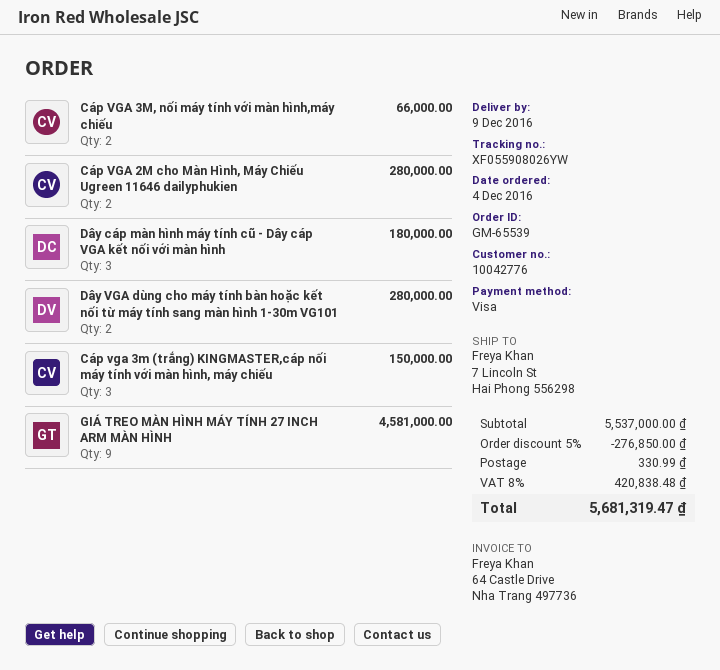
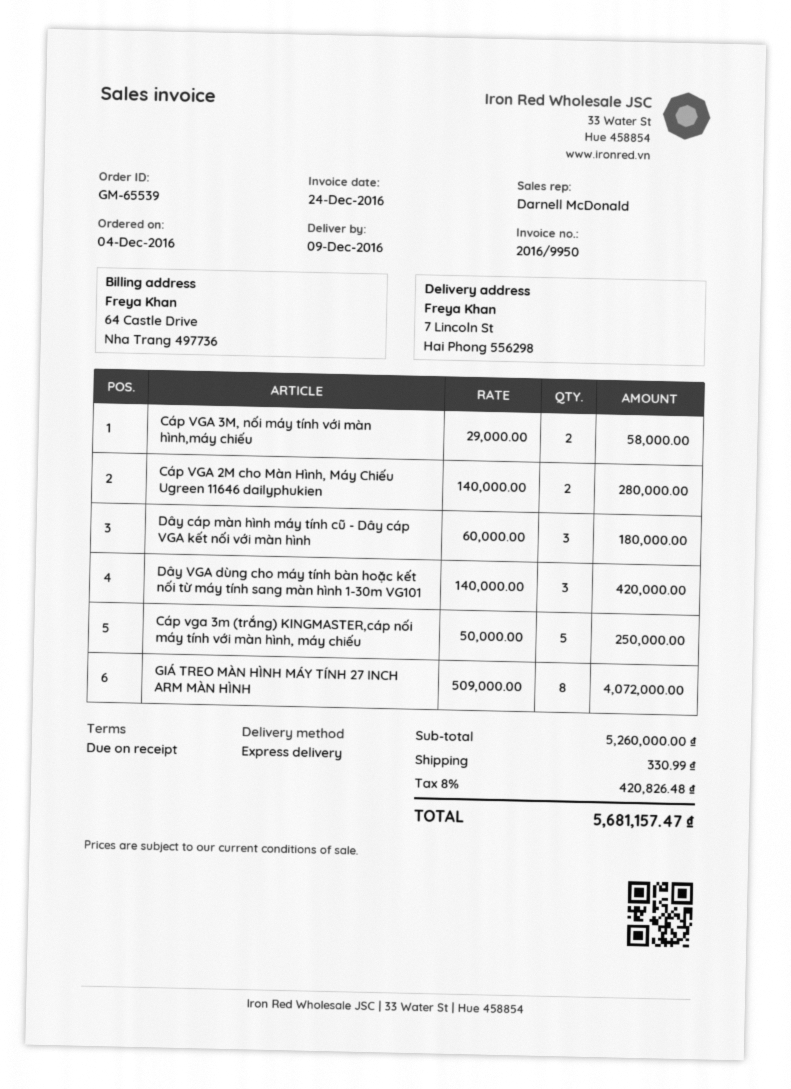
Cáp VGA 3M, nối máy tính với màn hình,máy chiếu: 2 for 66000.00 -> 2 for 58000.00
Dây VGA dùng cho máy tính bàn hoặc kết nối từ máy tính sang màn hình 1-30m VG101: 2 for 280000.00 -> 3 for 420000.00
Cáp vga 3m (trắng) KINGMASTER,cáp nối máy tính với màn hình, máy chiếu: 3 for 150000.00 -> 5 for 250000.00
GIÁ TREO MÀN HÌNH MÁY TÍNH 27 INCH ARM MÀN HÌNH: 9 for 4581000.00 -> 8 for 4072000.00
subtotal: 5537000.00 -> 5260000.00
discount: 5% = 276850.00 -> none
tax: 8% = 420838.48 -> 8% = 420826.48
total: 5681319.47 -> 5681157.47

